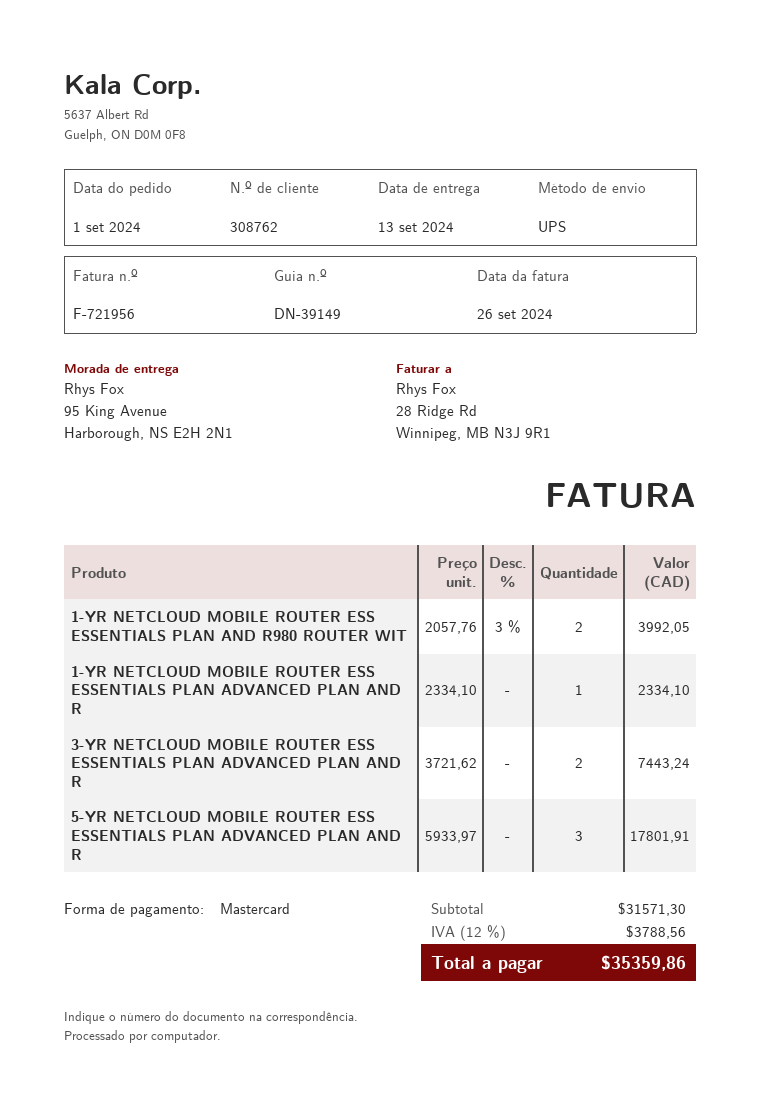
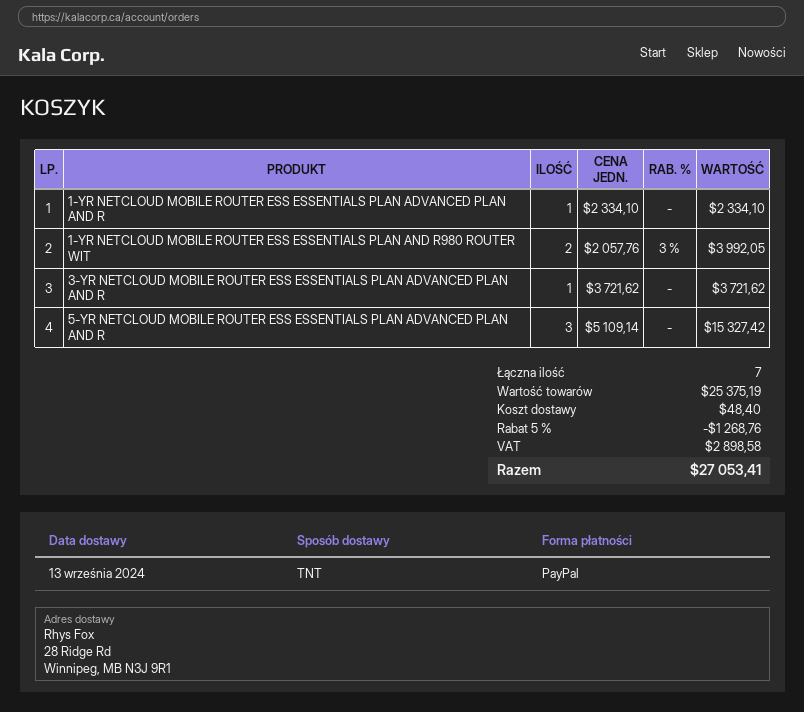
payment method: Mastercard -> PayPal
shipping method: UPS -> TNT
ship to: 95 King Avenue, Harborough, NS E2H 2N1 -> 28 Ridge Rd, Winnipeg, MB N3J 9R1
3-YR NETCLOUD MOBILE ROUTER ESS ESSENTIALS PLAN ADVANCED PLAN AND R: 2 x 3721.62 = 7443.24 -> 1 x 3721.62 = 3721.62
5-YR NETCLOUD MOBILE ROUTER ESS ESSENTIALS PLAN ADVANCED PLAN AND R: 3 x 5933.97 = 17801.91 -> 3 x 5109.14 = 15327.42
subtotal: 31571.30 -> 25375.19
discount: none -> 5% = 1268.76
shipping: none -> 48.40
tax: 3788.56 -> 2898.58
total: 35359.86 -> 27053.41

